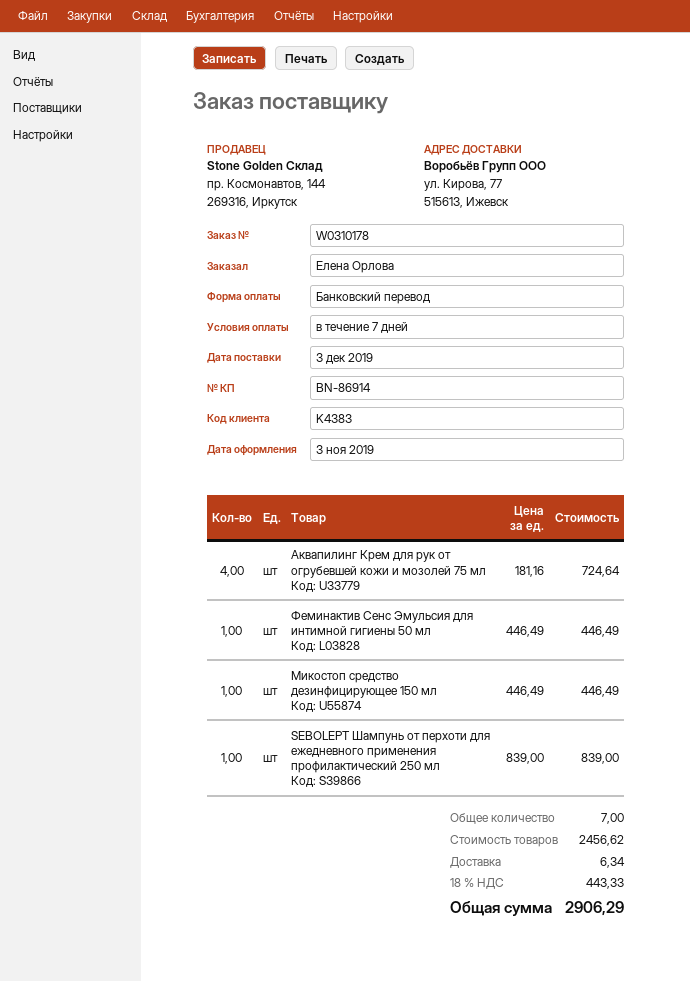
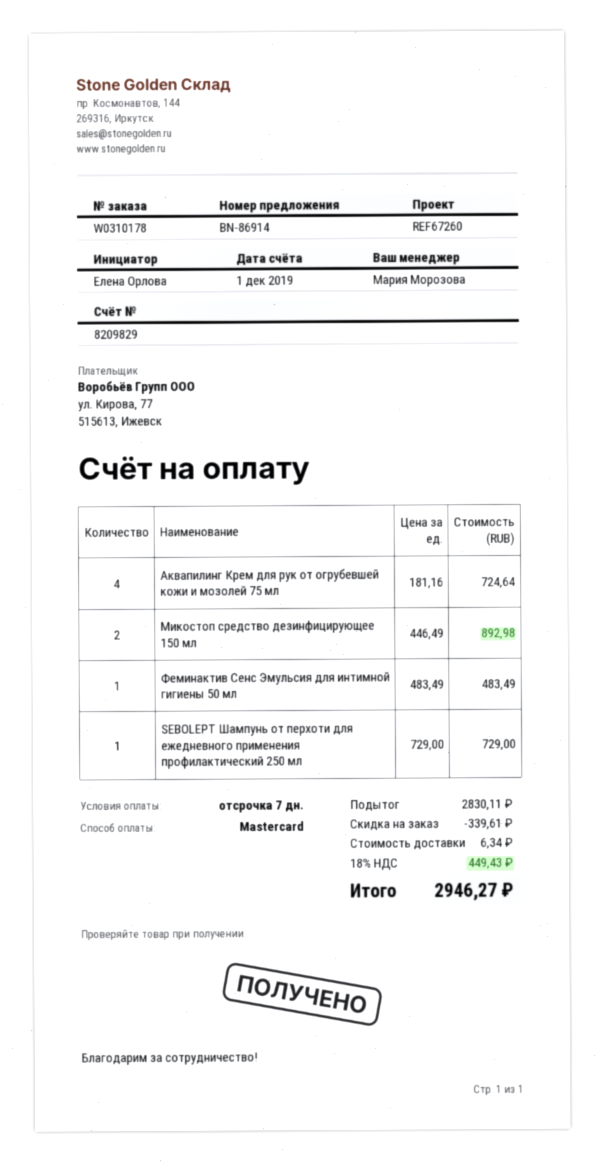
payment method: bank transfer -> Mastercard
Феминактив Сенс Эмульсия для интимной гигиены 50 мл: 1 x 446.49 = 446.49 -> 1 x 483.49 = 483.49
Микостоп средство дезинфицирующее 150 мл: 1 x 446.49 = 446.49 -> 2 x 446.49 = 892.98
SEBOLEPT Шампунь от перхоти для ежедневного применения профилактический 250 мл: 1 x 839.00 = 839.00 -> 1 x 729.00 = 729.00
subtotal: 2456.62 -> 2830.11
discount: none -> 339.61
tax: 18% = 443.33 -> 18% = 449.43
total: 2906.29 -> 2946.27

